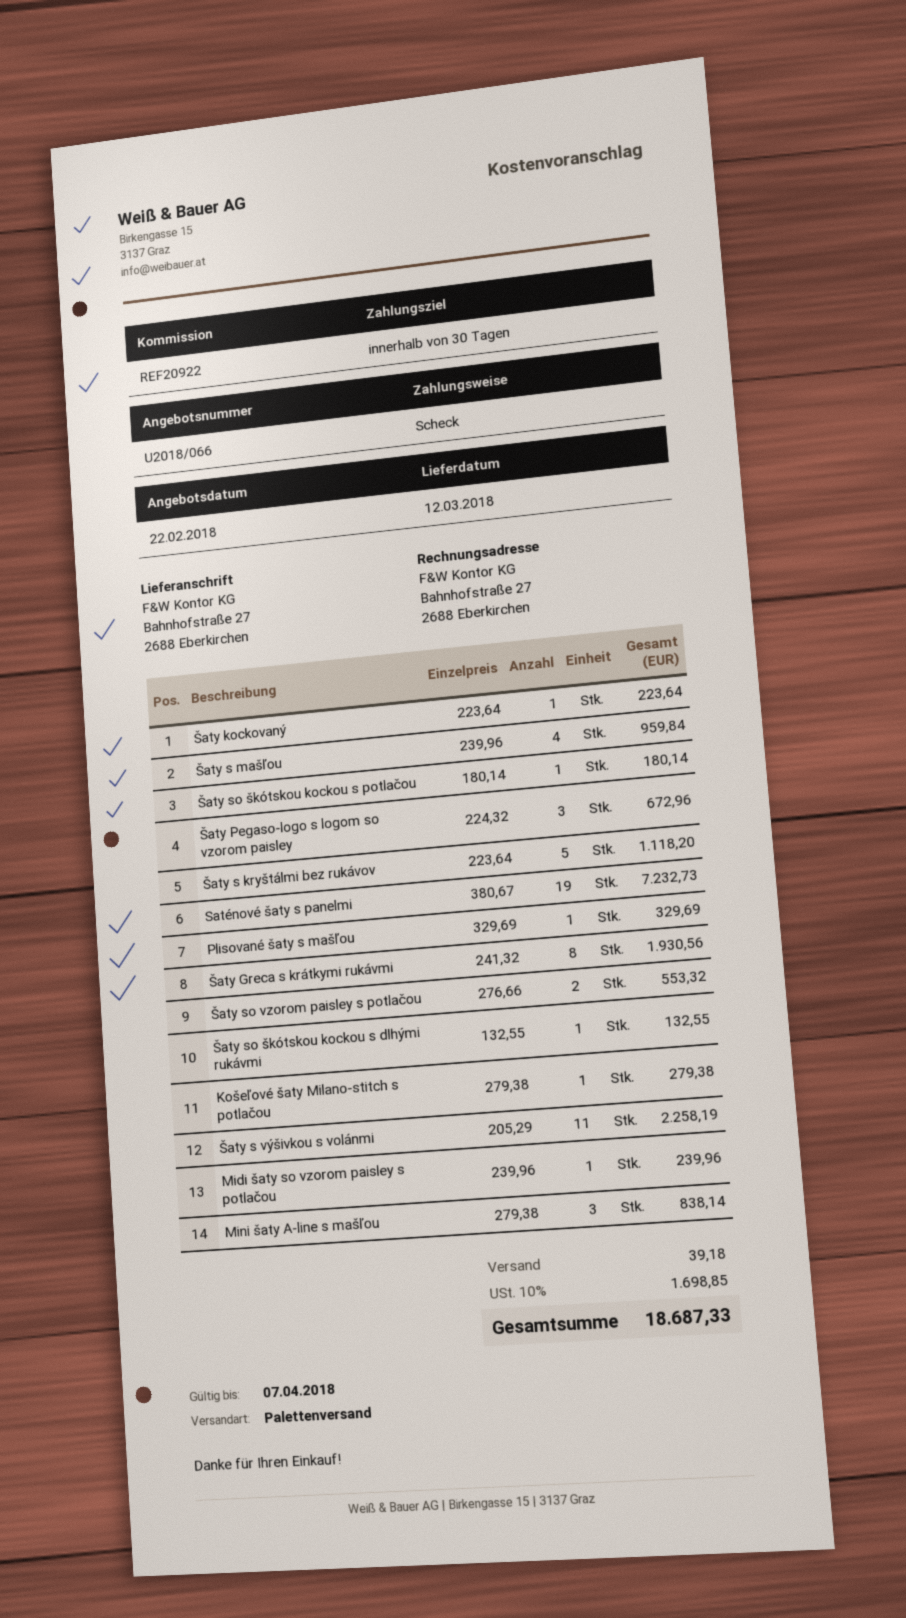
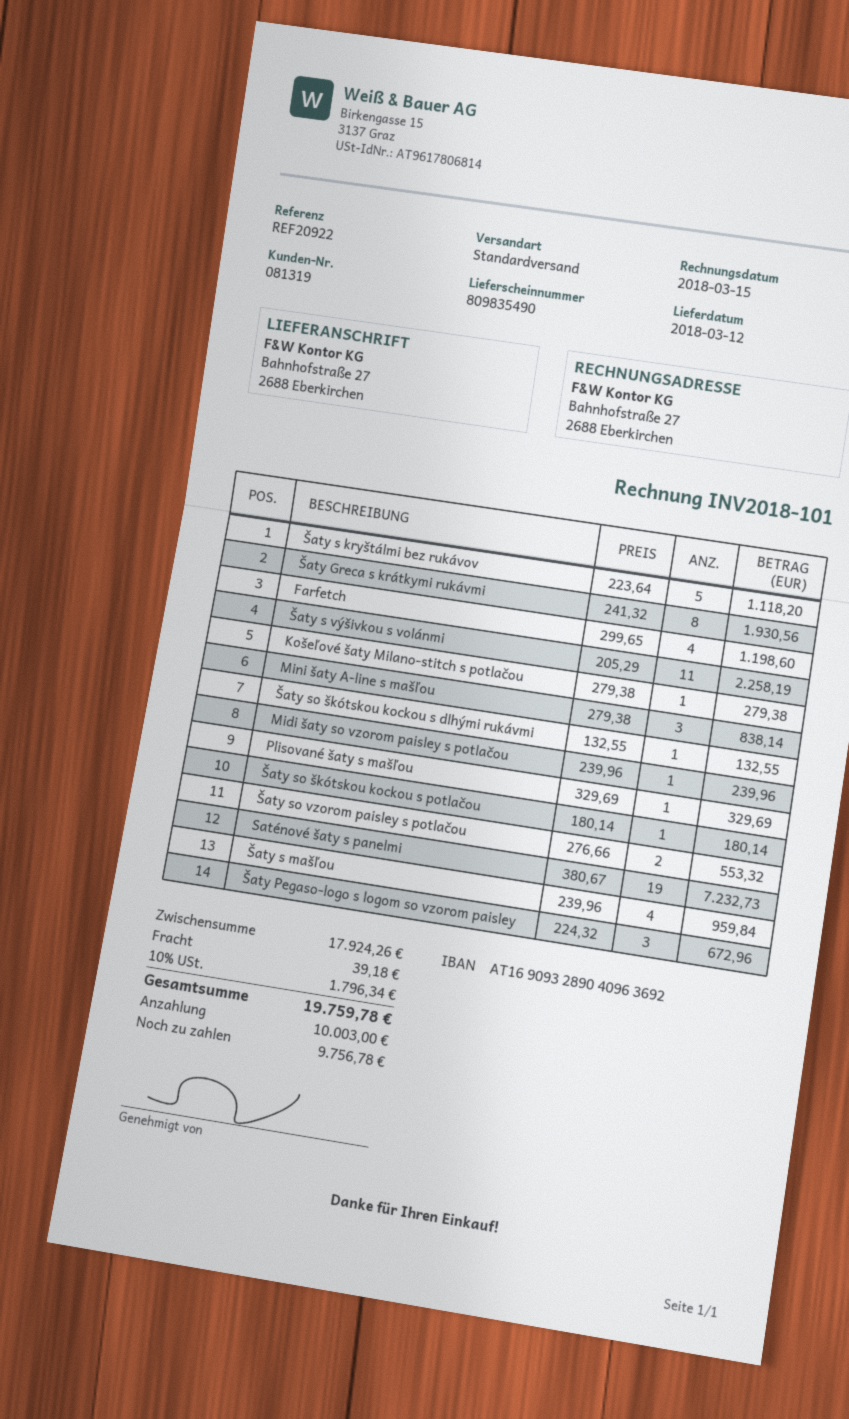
shipping method: pallet freight -> standard
Šaty kockovaný: 1 x 223.64 = 223.64 -> none
Farfetch: none -> 4 x 299.65 = 1198.60
tax: 10% = 1698.85 -> 10% = 1796.34
total: 18687.33 -> 19759.78

